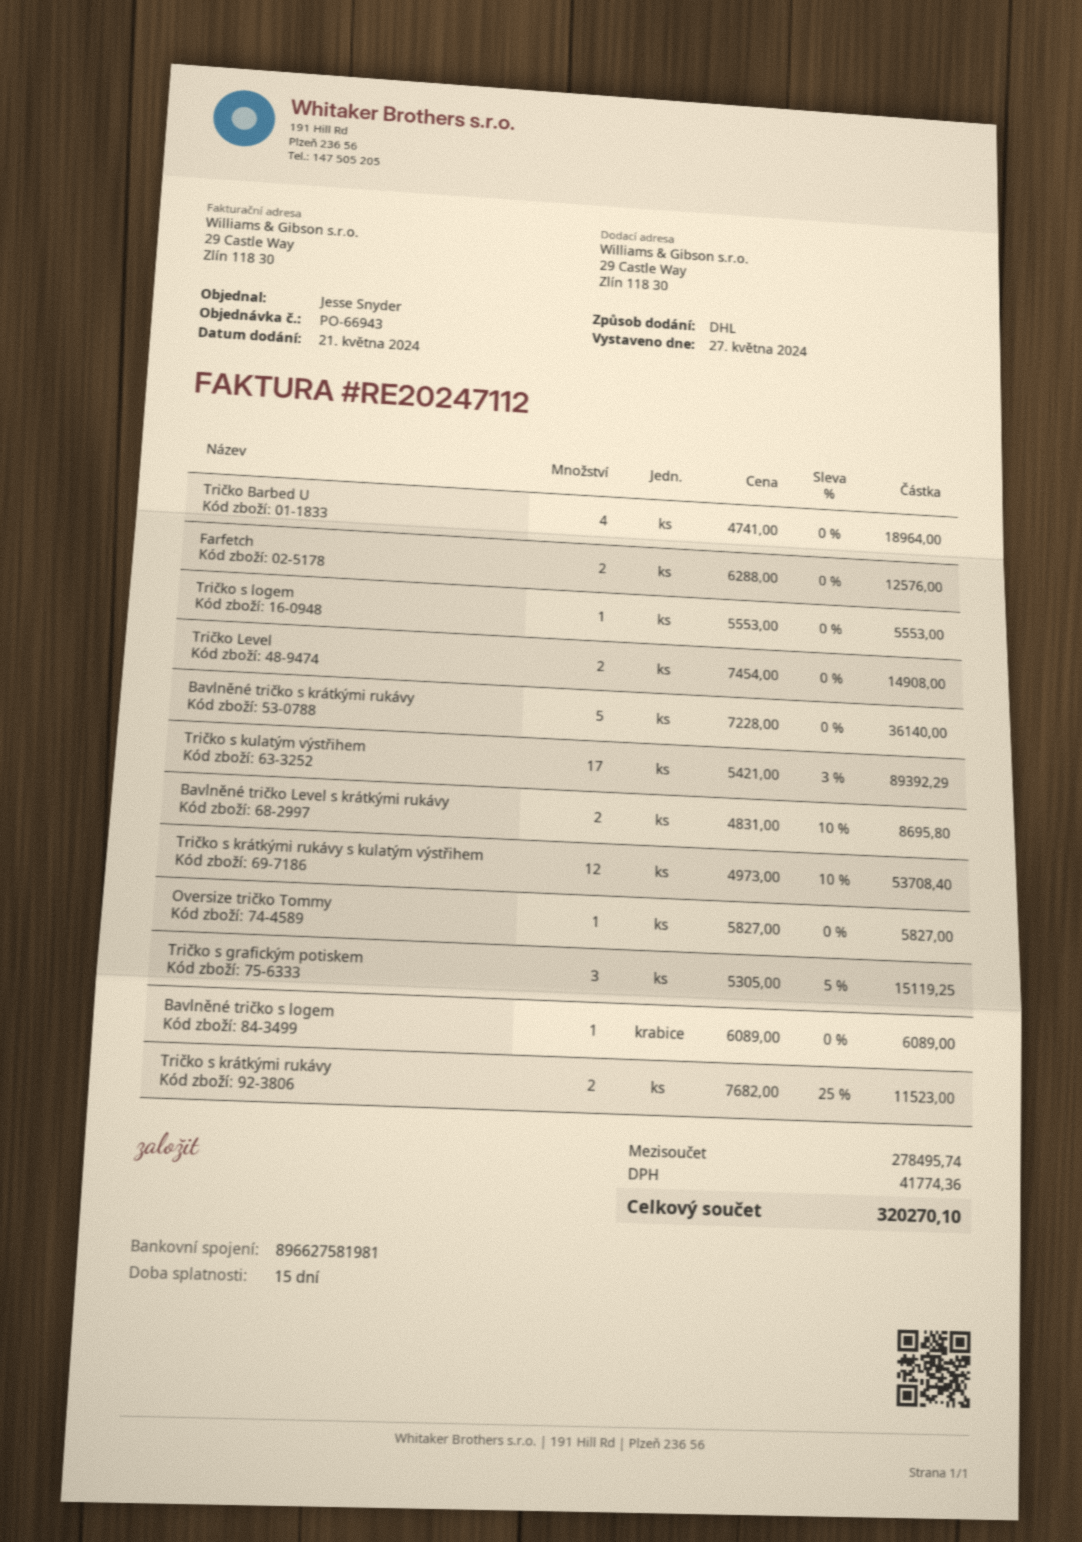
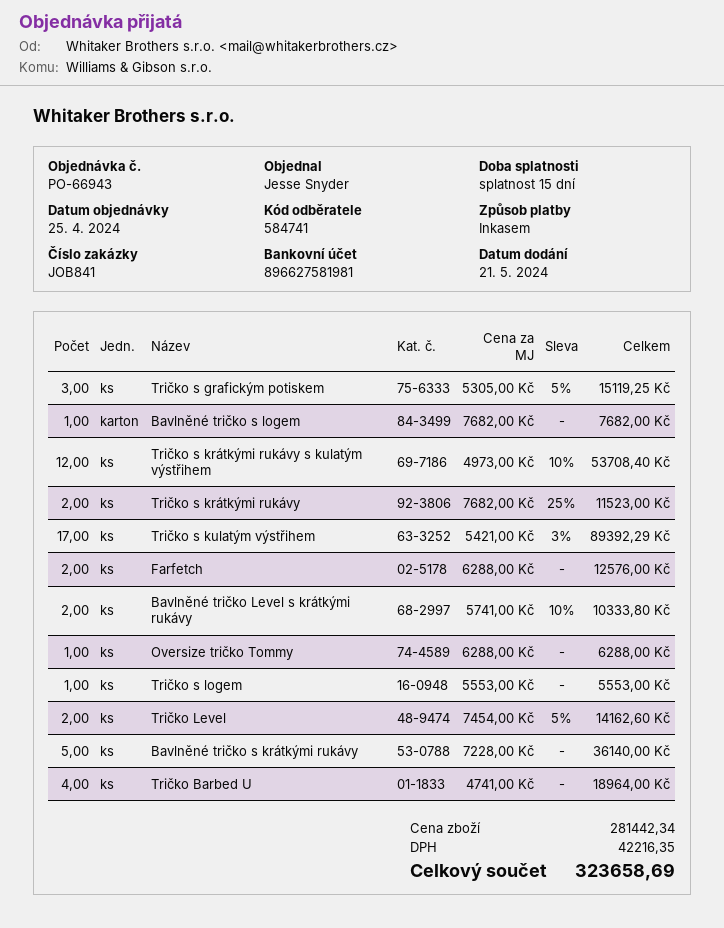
Tričko Level: 2 x 7454.00 = 14908.00 -> 2 x 7454.00 - 5% = 14162.60
Bavlněné tričko Level s krátkými rukávy: 2 x 4831.00 - 10% = 8695.80 -> 2 x 5741.00 - 10% = 10333.80
Oversize tričko Tommy: 1 x 5827.00 = 5827.00 -> 1 x 6288.00 = 6288.00
Bavlněné tričko s logem: 1 x 6089.00 = 6089.00 -> 1 x 7682.00 = 7682.00
subtotal: 278495.74 -> 281442.34
tax: 41774.36 -> 42216.35
total: 320270.10 -> 323658.69

